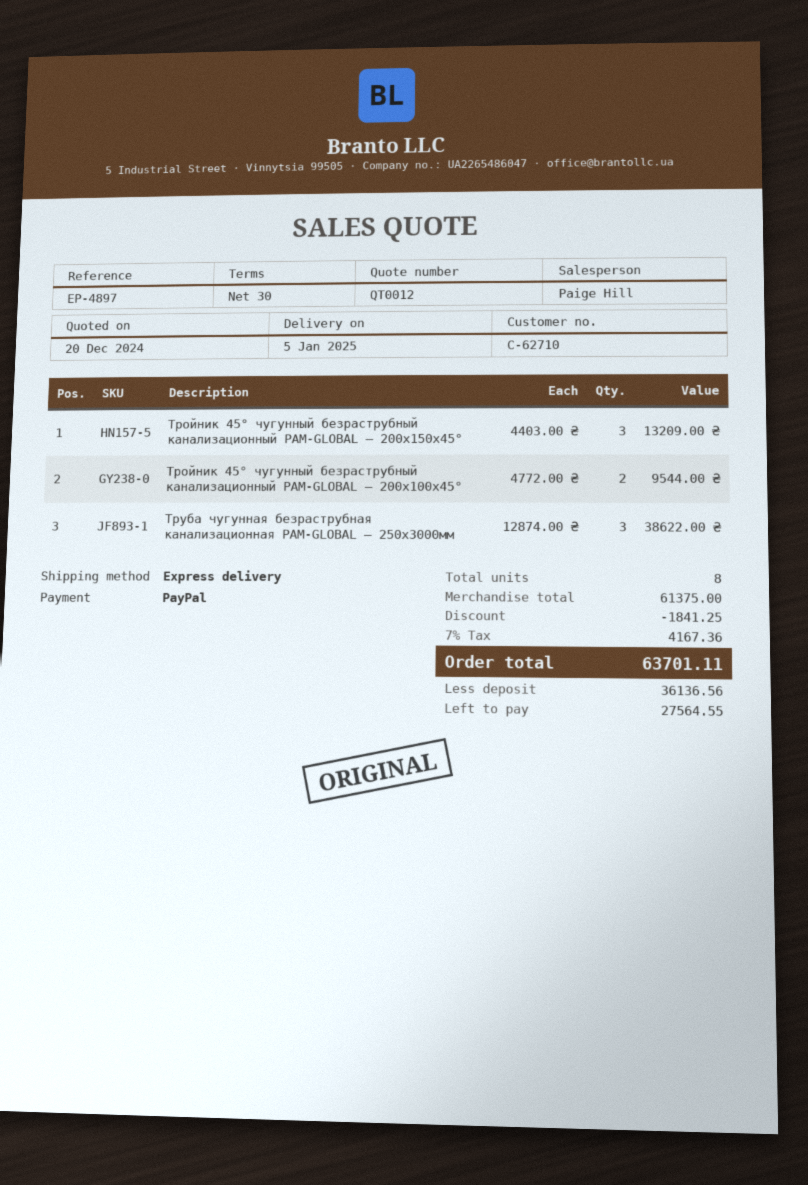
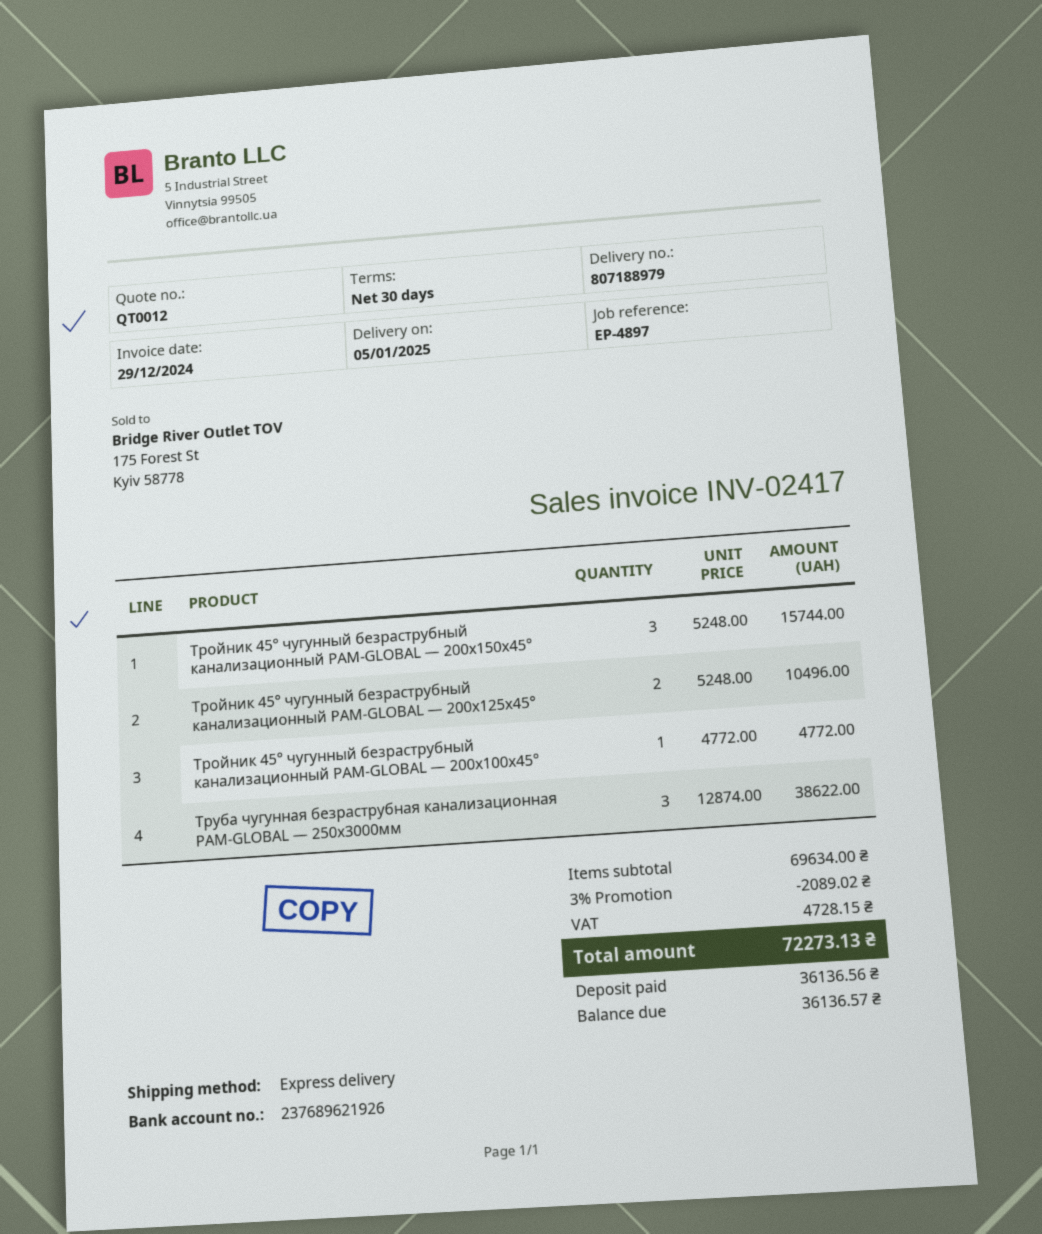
Тройник 45° чугунный безраструбный канализационный PAM-GLOBAL — 200х150х45°: 3 x 4403.00 = 13209.00 -> 3 x 5248.00 = 15744.00
Тройник 45° чугунный безраструбный канализационный PAM-GLOBAL — 200х100х45°: 2 x 4772.00 = 9544.00 -> 1 x 4772.00 = 4772.00
Тройник 45° чугунный безраструбный канализационный PAM-GLOBAL — 200х125х45°: none -> 2 x 5248.00 = 10496.00
subtotal: 61375.00 -> 69634.00
discount: 1841.25 -> 2089.02
tax: 4167.36 -> 4728.15
total: 63701.11 -> 72273.13
balance: 27564.55 -> 36136.57

